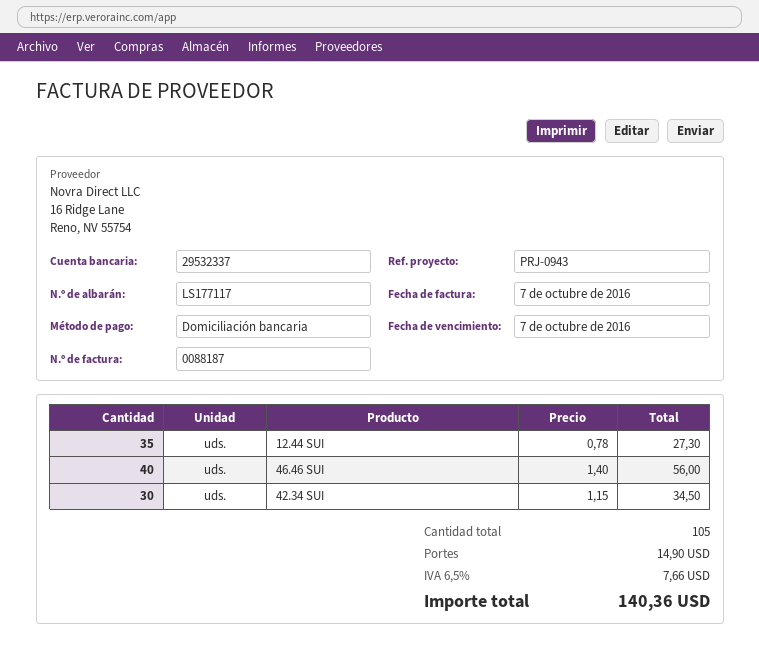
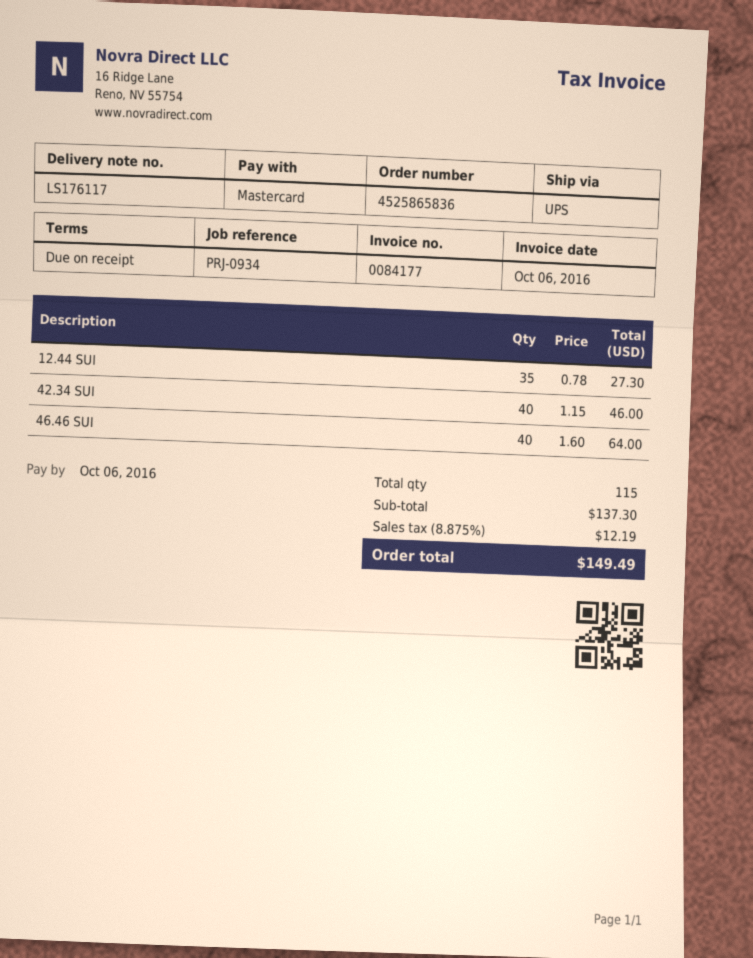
delivery note number: LS177117 -> LS176117
invoice number: 0088187 -> 0084177
invoice date: 2016-10-07 -> 2016-10-06
due date: 2016-10-07 -> 2016-10-06
reference: PRJ-0943 -> PRJ-0934
payment method: direct debit -> Mastercard
46.46 SUI: 40 x 1.40 = 56.00 -> 40 x 1.60 = 64.00
42.34 SUI: 30 x 1.15 = 34.50 -> 40 x 1.15 = 46.00
total quantity: 105 -> 115
shipping: 14.90 -> none
tax: 6.5% = 7.66 -> 8.875% = 12.19
total: 140.36 -> 149.49

